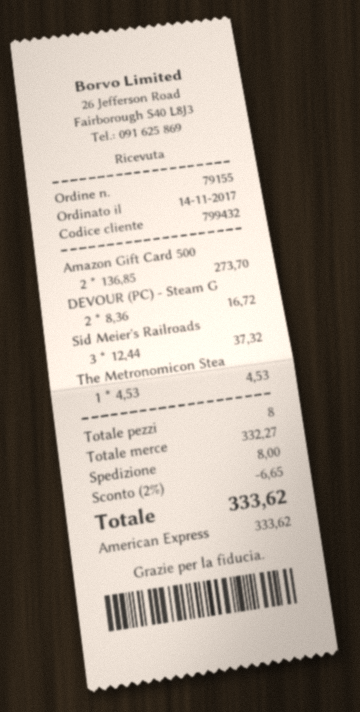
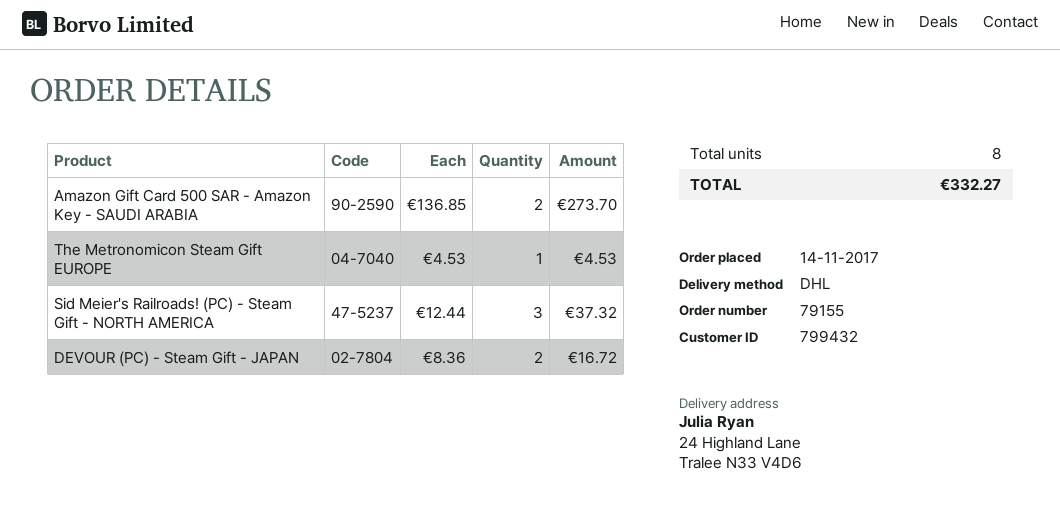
discount: 2% = 6.65 -> none
shipping: 8.00 -> none
total: 333.62 -> 332.27

